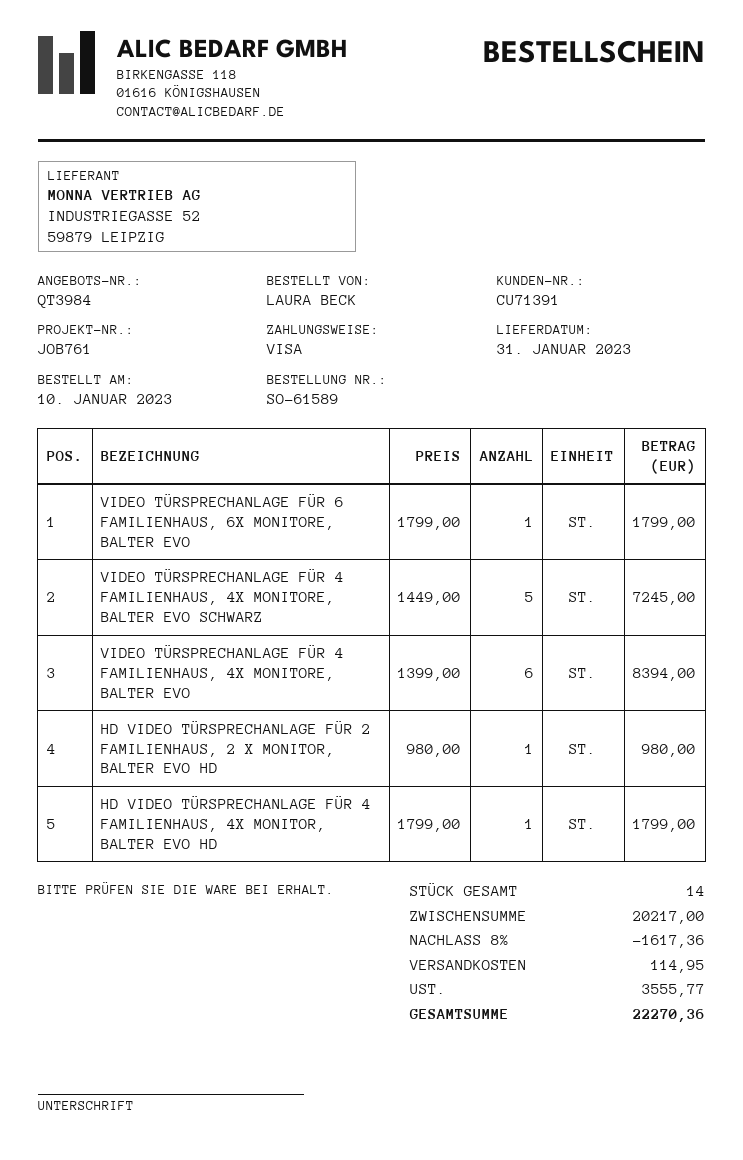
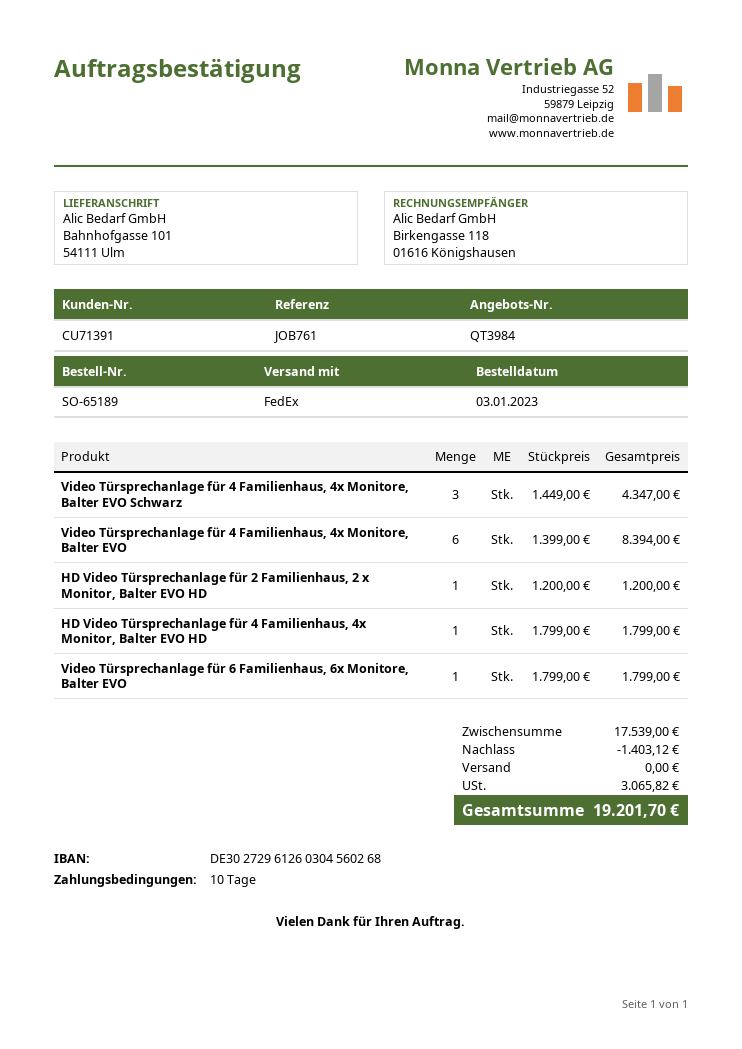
order number: SO-61589 -> SO-65189
order date: 2023-01-10 -> 2023-01-03
VIDEO TÜRSPRECHANLAGE FÜR 4 FAMILIENHAUS, 4X MONITORE, BALTER EVO SCHWARZ: 5 x 1449.00 = 7245.00 -> 3 x 1449.00 = 4347.00
HD VIDEO TÜRSPRECHANLAGE FÜR 2 FAMILIENHAUS, 2 X MONITOR, BALTER EVO HD: 1 x 980.00 = 980.00 -> 1 x 1200.00 = 1200.00
subtotal: 20217.00 -> 17539.00
discount: 1617.36 -> 1403.12
shipping: 114.95 -> 0.00
tax: 3555.77 -> 3065.82
total: 22270.36 -> 19201.70

